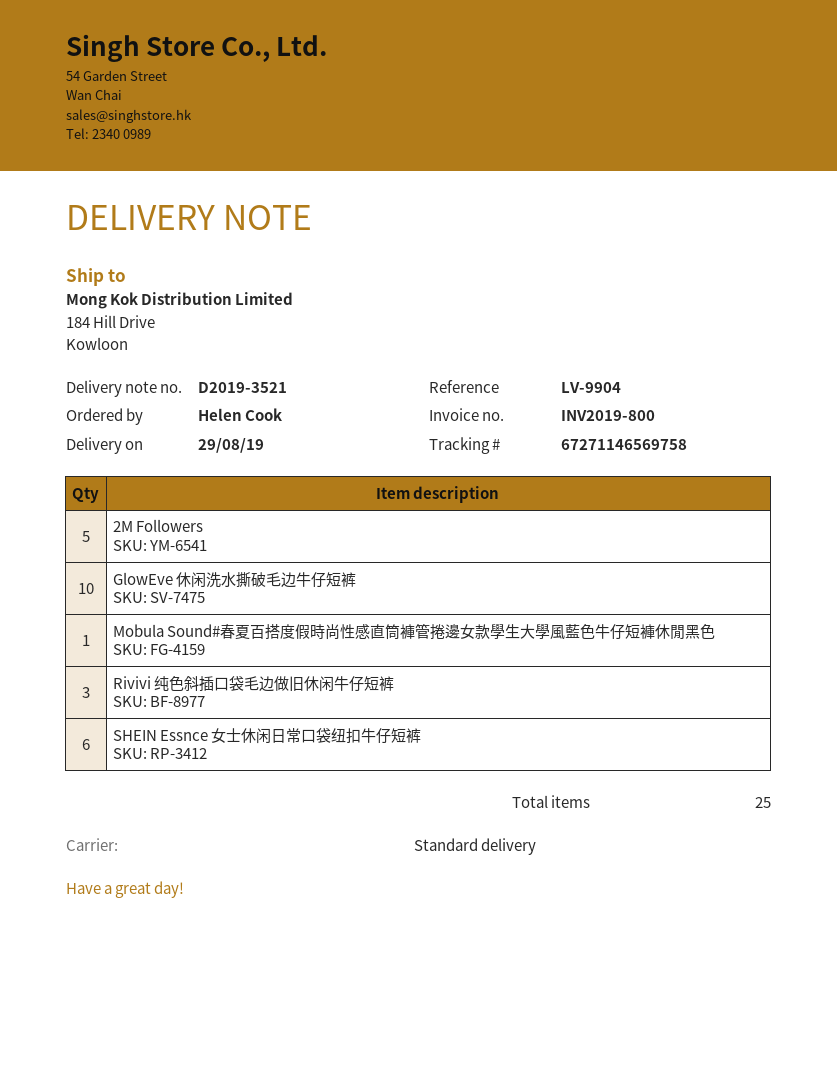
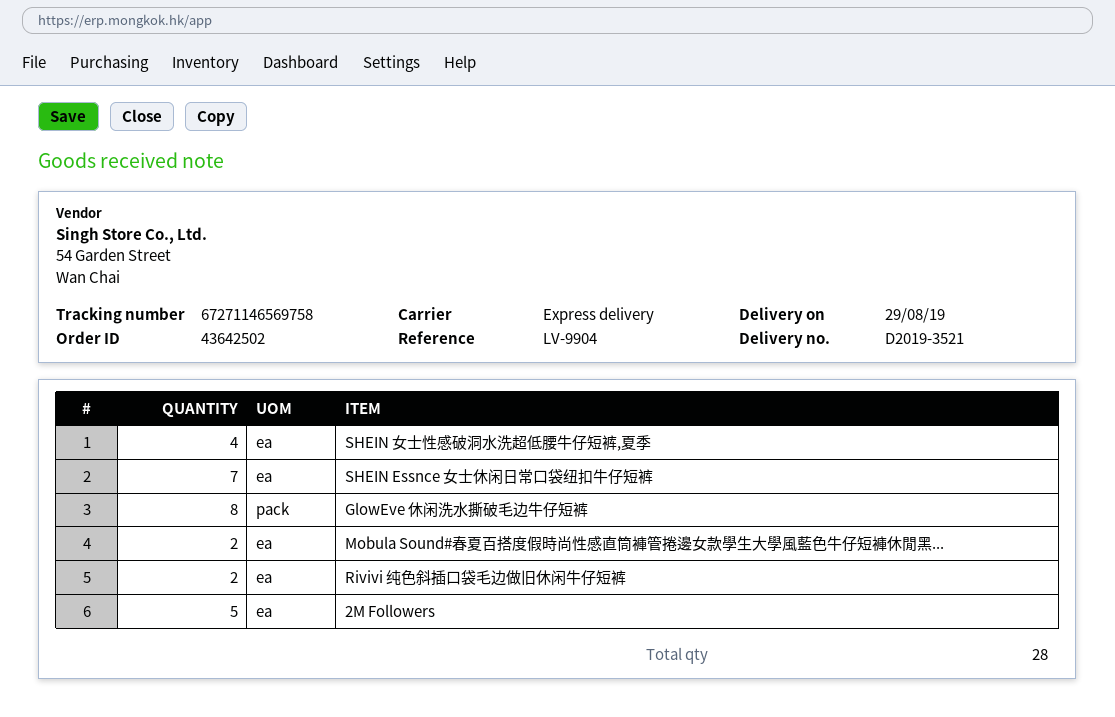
shipping method: standard -> express
GlowEve 休闲洗水撕破毛边牛仔短裤: 10 -> 8
Mobula Sound#春夏百搭度假時尚性感直筒褲管捲邊女款學生大學風藍色牛仔短褲休閒黑色: 1 -> 2
Rivivi 纯色斜插口袋毛边做旧休闲牛仔短裤: 3 -> 2
SHEIN Essnce 女士休闲日常口袋纽扣牛仔短裤: 6 -> 7
SHEIN 女士性感破洞水洗超低腰牛仔短裤,夏季: none -> 4
total quantity: 25 -> 28

